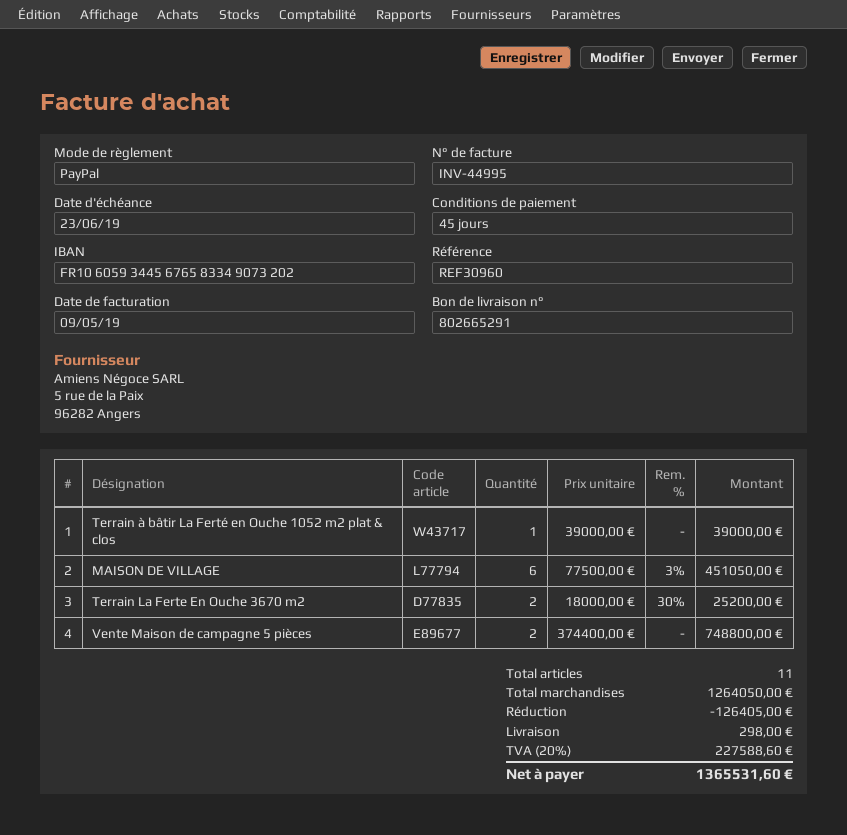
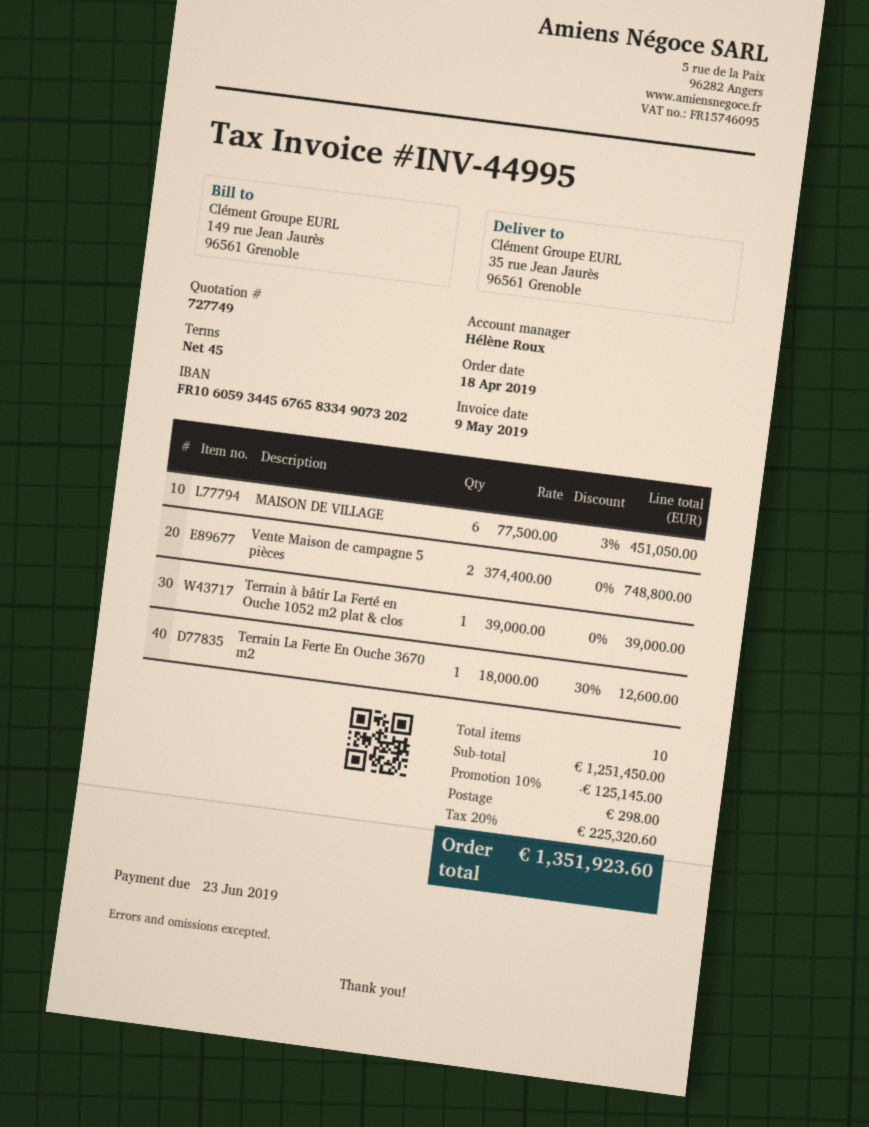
Terrain La Ferte En Ouche 3670 m2: 2 x 18000.00 - 30% = 25200.00 -> 1 x 18000.00 - 30% = 12600.00
total quantity: 11 -> 10
subtotal: 1264050.00 -> 1251450.00
discount: 126405.00 -> 125145.00
tax: 20% = 227588.60 -> 20% = 225320.60
total: 1365531.60 -> 1351923.60

